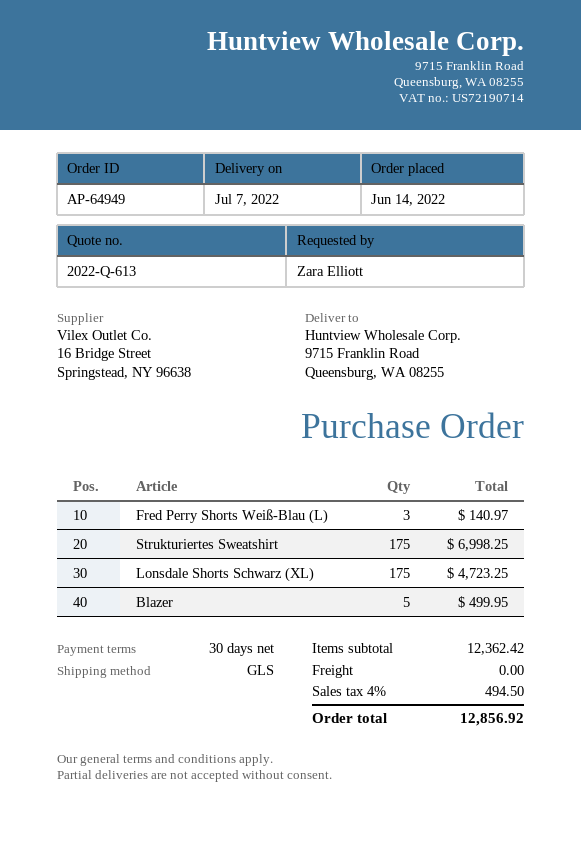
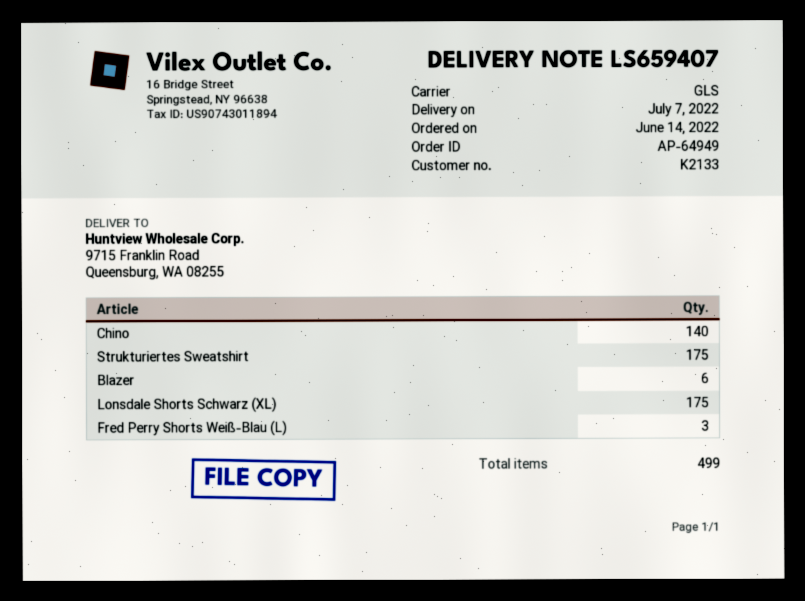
Blazer: 5 -> 6
Chino: none -> 140

